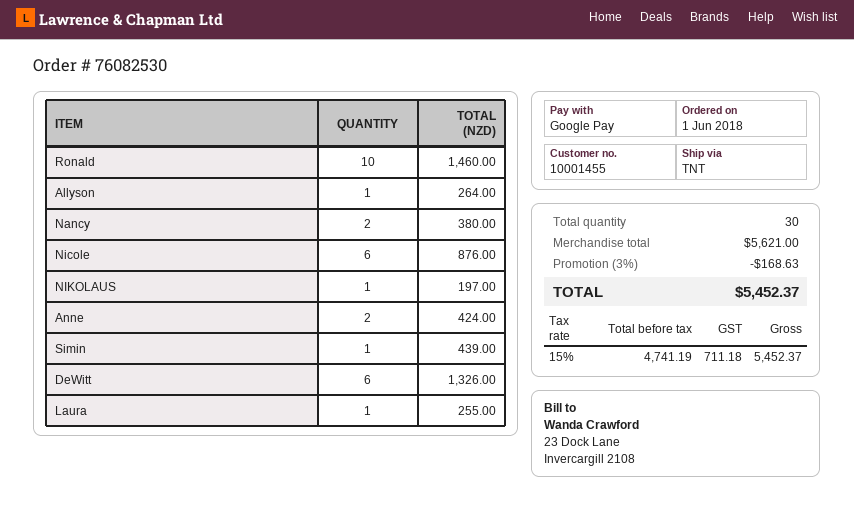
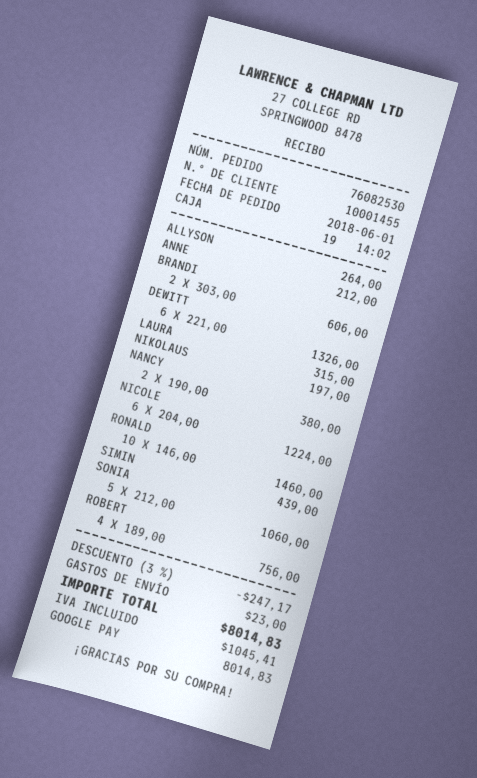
Nicole: 6 for 876.00 -> 6 for 1224.00
Anne: 2 for 424.00 -> 1 for 212.00
Laura: 1 for 255.00 -> 1 for 315.00
BRANDI: none -> 2 for 606.00
SONIA: none -> 5 for 1060.00
ROBERT: none -> 4 for 756.00
discount: 3% = 168.63 -> 3% = 247.17
shipping: none -> 23.00
tax: 711.18 -> 1045.41
total: 5452.37 -> 8014.83

